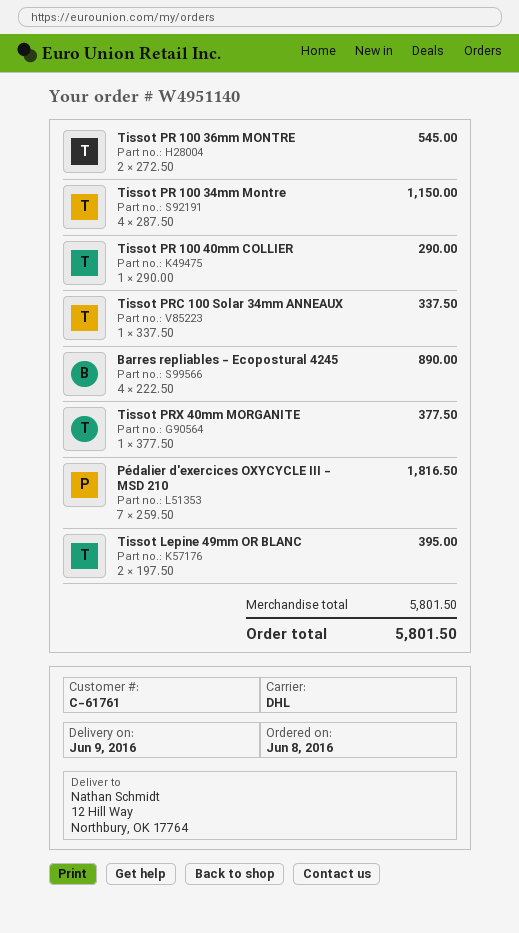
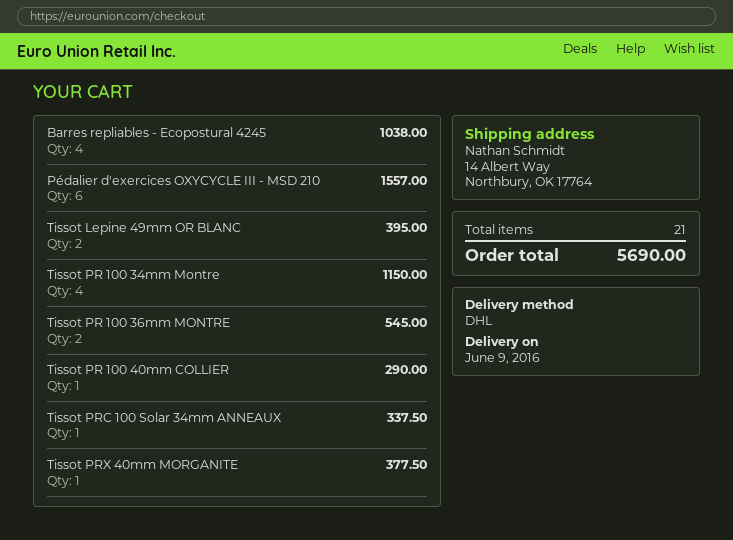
ship to: 12 Hill Way, Northbury, OK 17764 -> 14 Albert Way, Northbury, OK 17764
Barres repliables - Ecopostural 4245: 4 for 890.00 -> 4 for 1038.00
Pédalier d'exercices OXYCYCLE III - MSD 210: 7 for 1816.50 -> 6 for 1557.00
total: 5801.50 -> 5690.00

